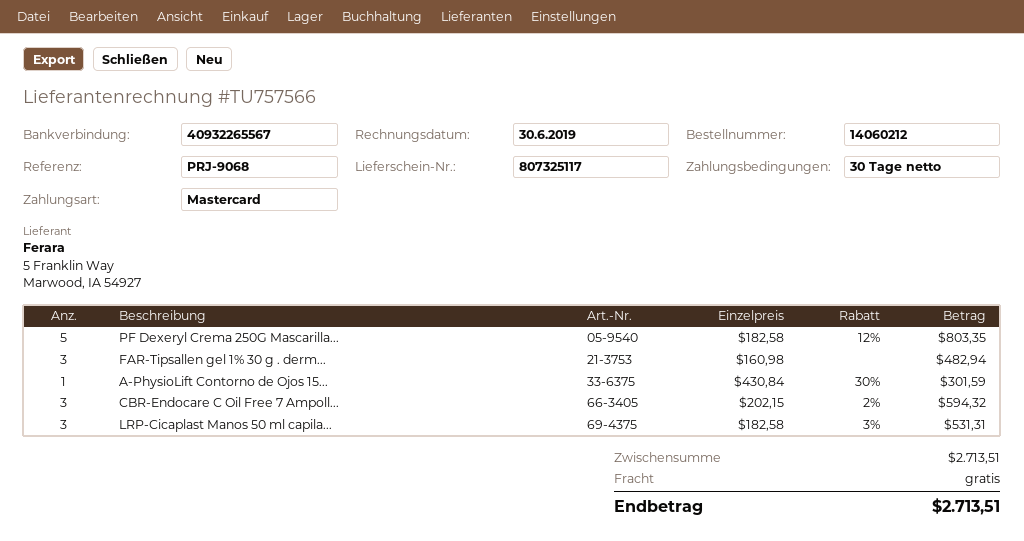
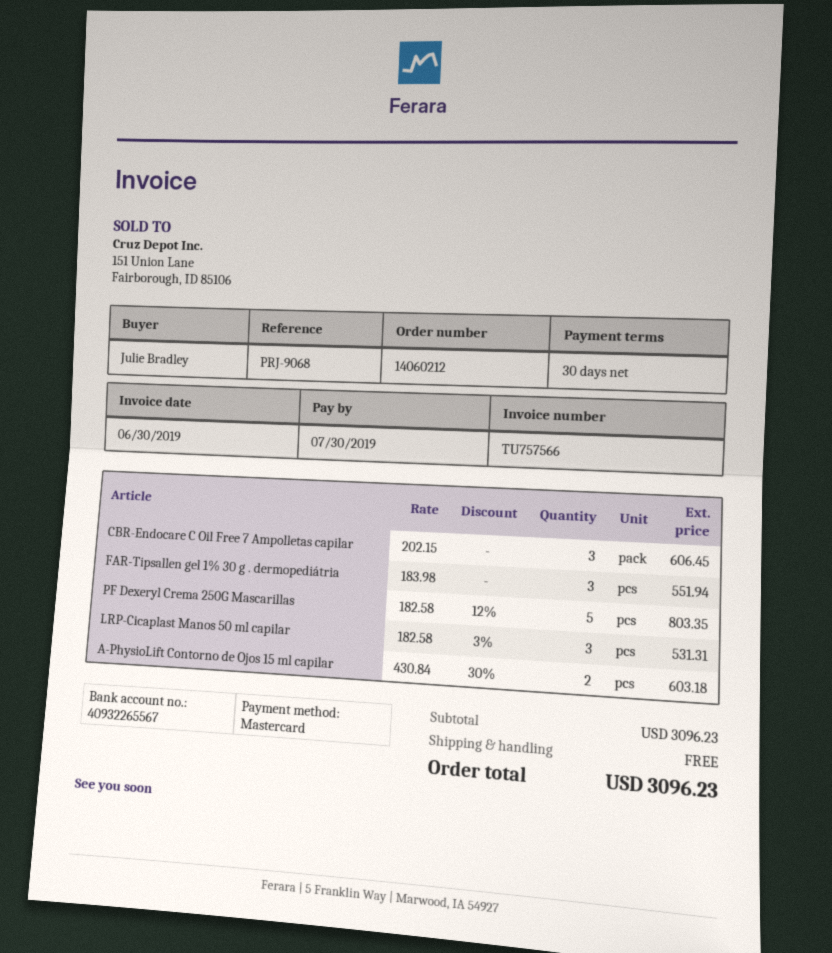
FAR-Tipsallen gel 1% 30 g . derm...: 3 x 160.98 = 482.94 -> 3 x 183.98 = 551.94
A-PhysioLift Contorno de Ojos 15...: 1 x 430.84 - 30% = 301.59 -> 2 x 430.84 - 30% = 603.18
CBR-Endocare C Oil Free 7 Ampoll...: 3 x 202.15 - 2% = 594.32 -> 3 x 202.15 = 606.45
subtotal: 2713.51 -> 3096.23
total: 2713.51 -> 3096.23

